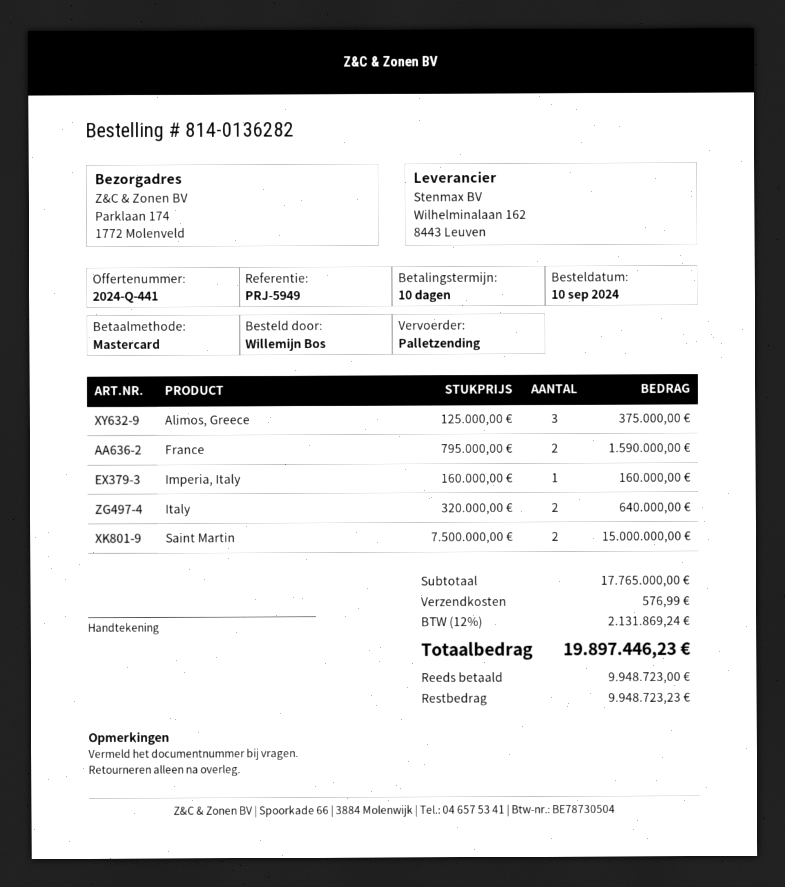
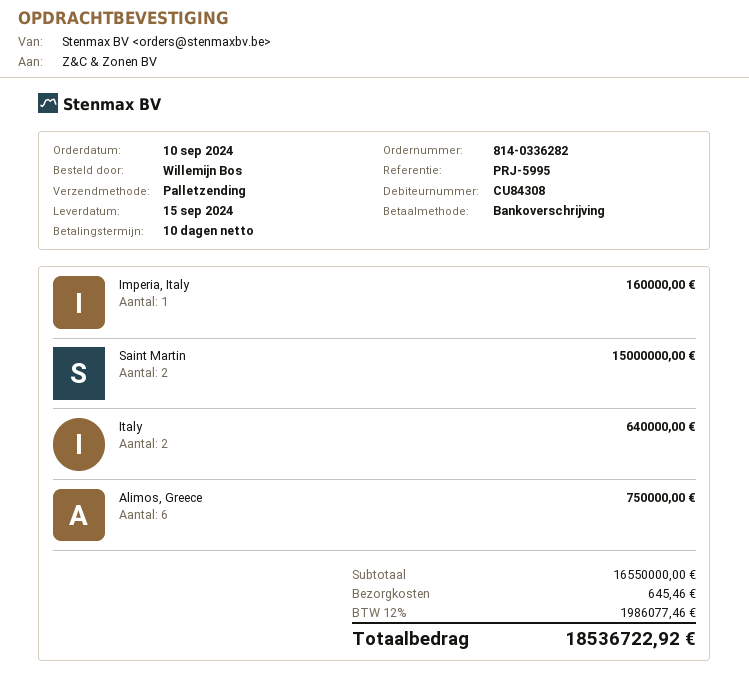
order number: 814-0136282 -> 814-0336282
reference: PRJ-5949 -> PRJ-5995
payment method: Mastercard -> bank transfer
Alimos, Greece: 3 for 375000.00 -> 6 for 750000.00
France: 2 for 1590000.00 -> none
subtotal: 17765000.00 -> 16550000.00
shipping: 576.99 -> 645.46
tax: 12% = 2131869.24 -> 12% = 1986077.46
total: 19897446.23 -> 18536722.92

